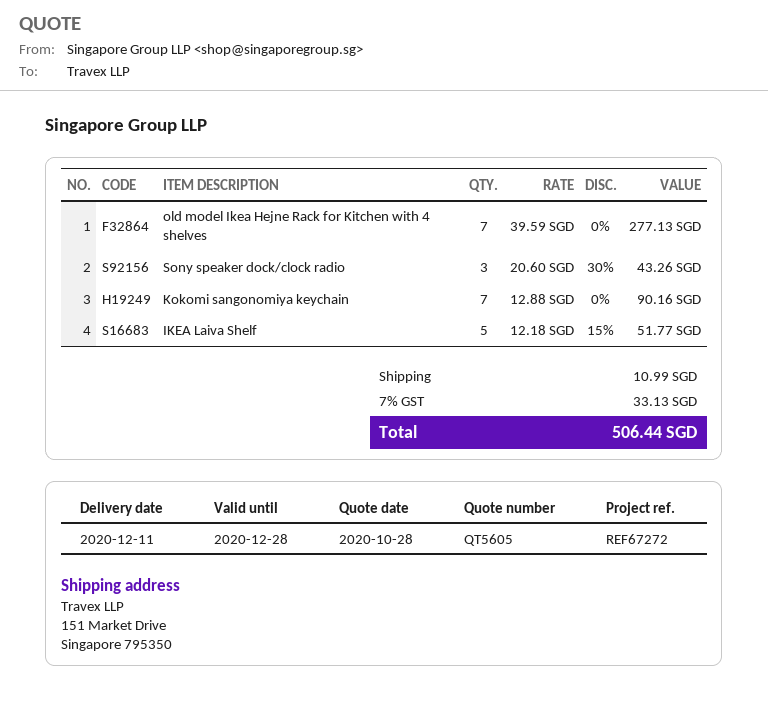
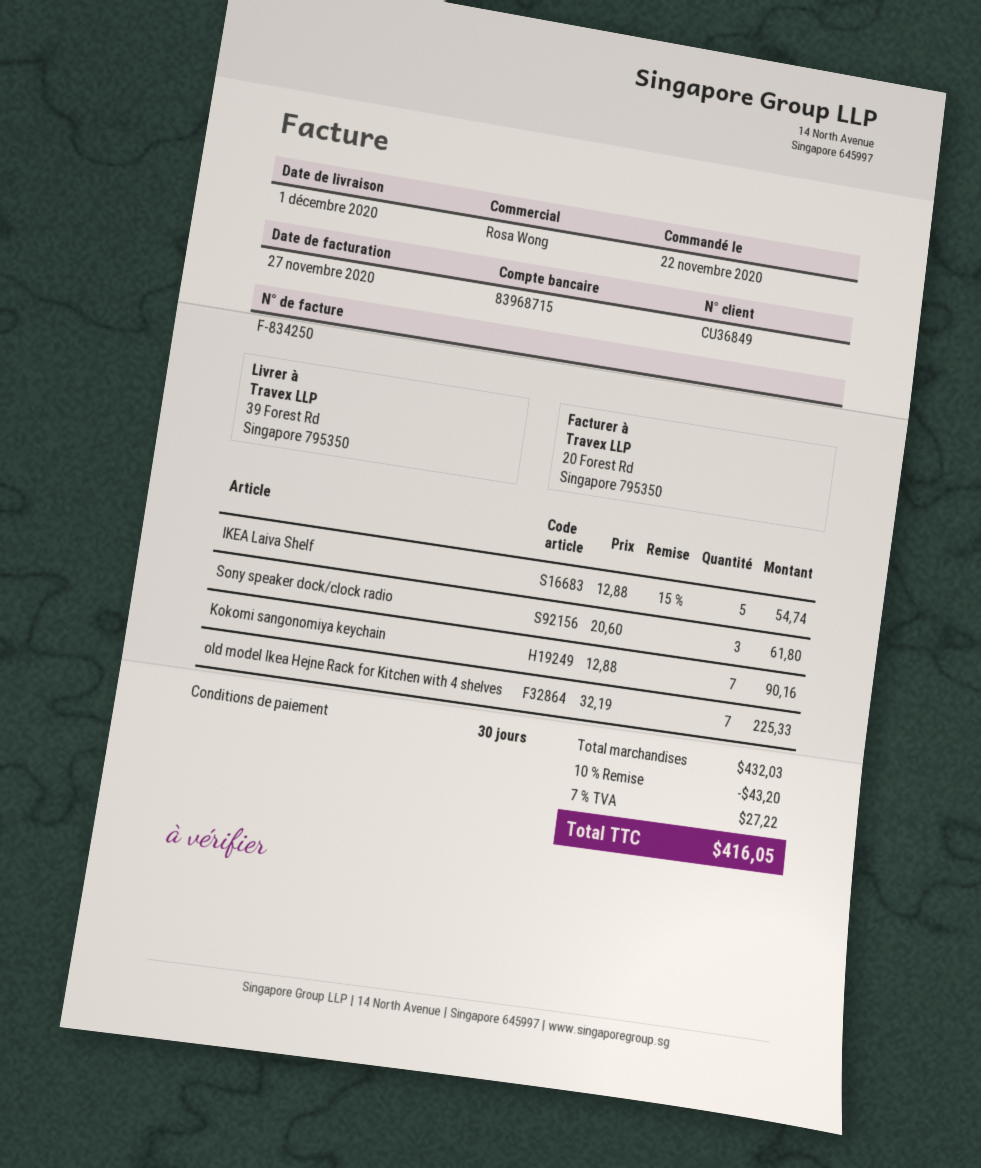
delivery date: 2020-12-11 -> 2020-12-01
ship to: 151 Market Drive, Singapore 795350 -> 39 Forest Rd, Singapore 795350
old model Ikea Hejne Rack for Kitchen with 4 shelves: 7 x 39.59 = 277.13 -> 7 x 32.19 = 225.33
Sony speaker dock/clock radio: 3 x 20.60 - 30% = 43.26 -> 3 x 20.60 = 61.80
IKEA Laiva Shelf: 5 x 12.18 - 15% = 51.77 -> 5 x 12.88 - 15% = 54.74
discount: none -> 10% = 43.20
shipping: 10.99 -> none
tax: 7% = 33.13 -> 7% = 27.22
total: 506.44 -> 416.05

